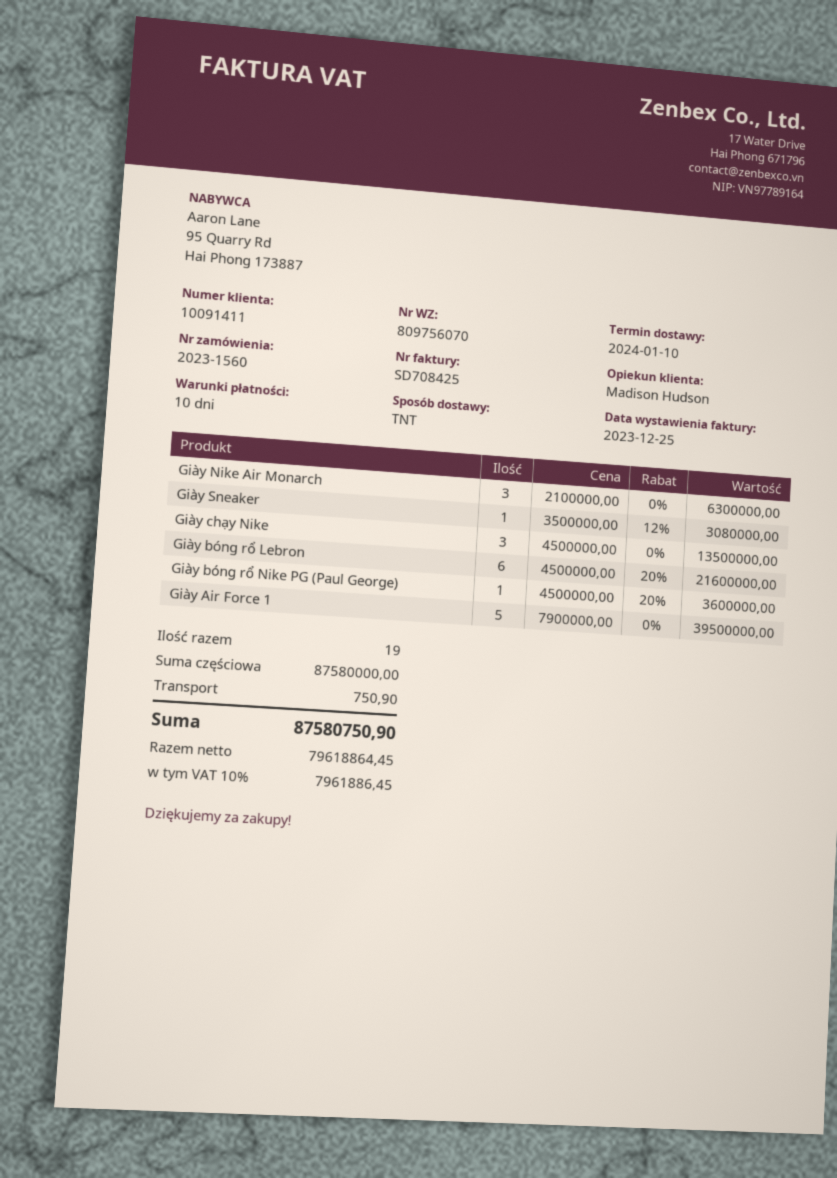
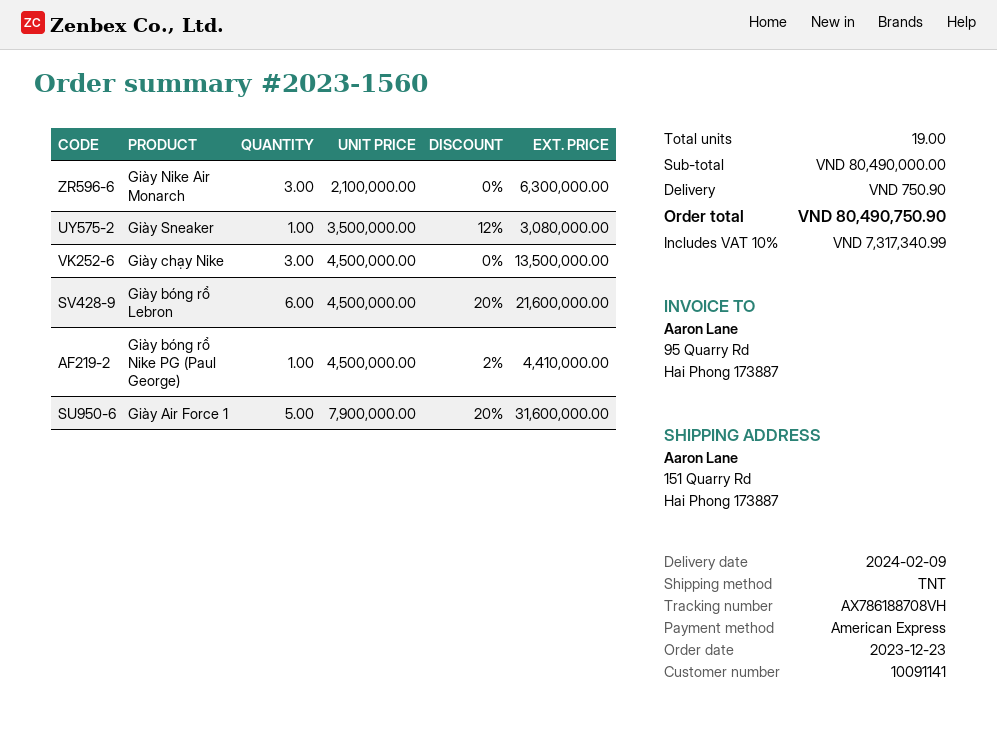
delivery date: 2024-01-10 -> 2024-02-09
customer number: 10091411 -> 10091141
Giày bóng rổ Nike PG (Paul George): 1 x 4500000.00 - 20% = 3600000.00 -> 1 x 4500000.00 - 2% = 4410000.00
Giày Air Force 1: 5 x 7900000.00 = 39500000.00 -> 5 x 7900000.00 - 20% = 31600000.00
subtotal: 87580000.00 -> 80490000.00
tax: 10% = 7961886.45 -> 10% = 7317340.99
total: 87580750.90 -> 80490750.90

